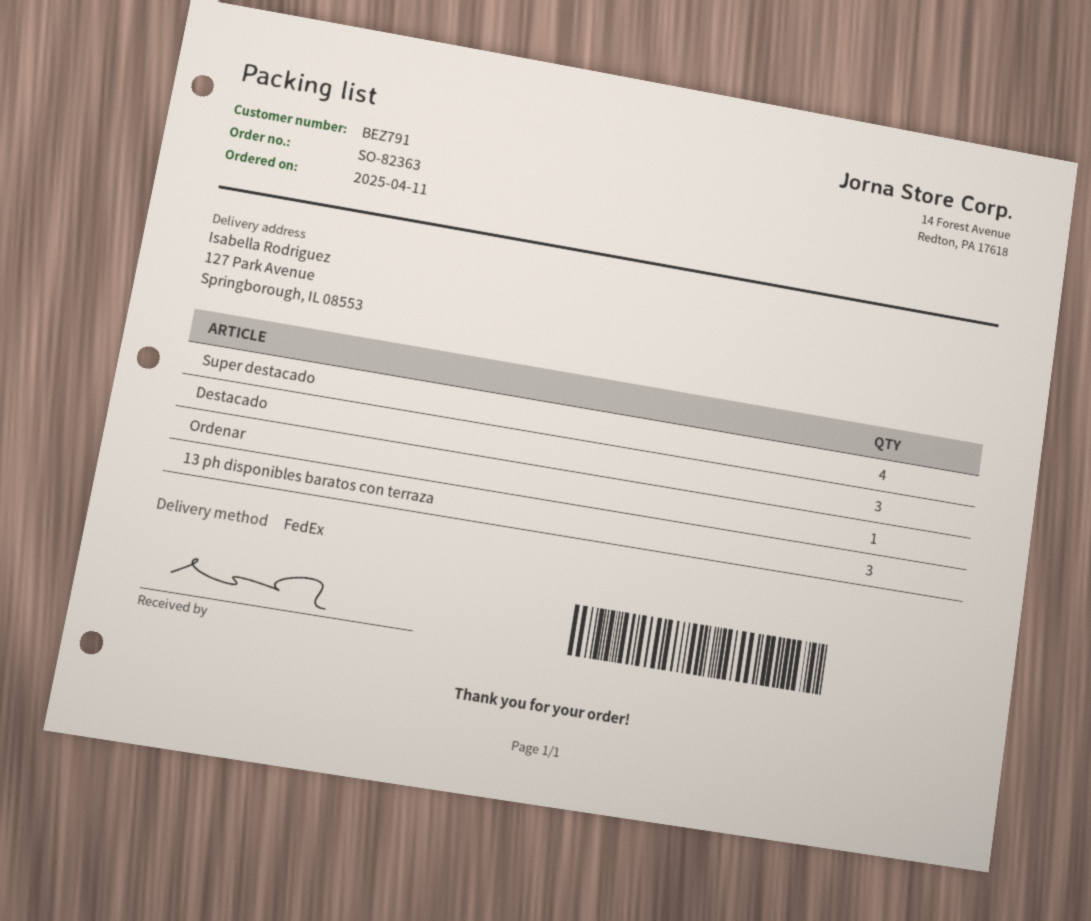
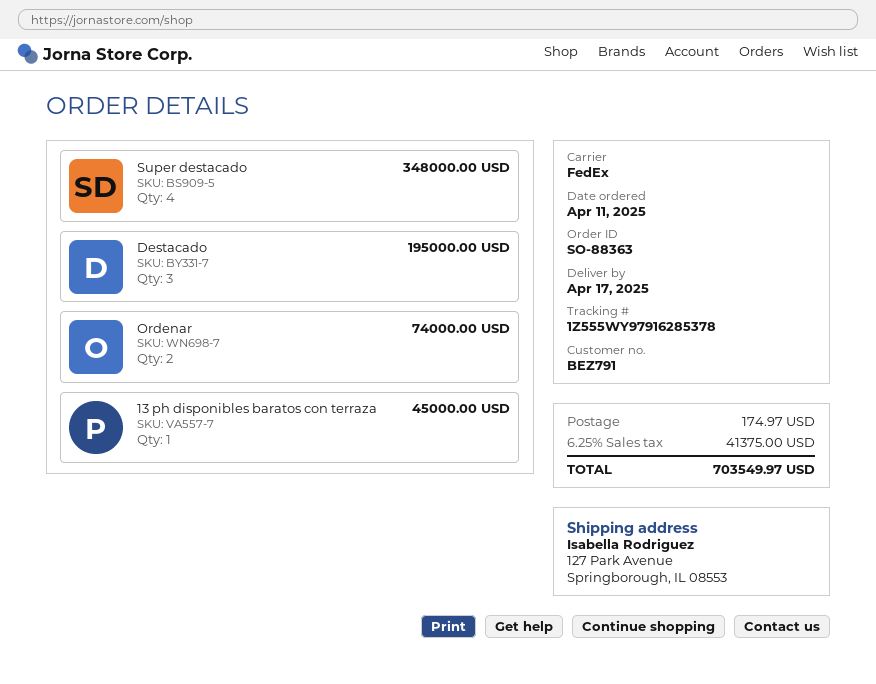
order number: SO-82363 -> SO-88363
Ordenar: 1 -> 2
13 ph disponibles baratos con terraza: 3 -> 1

